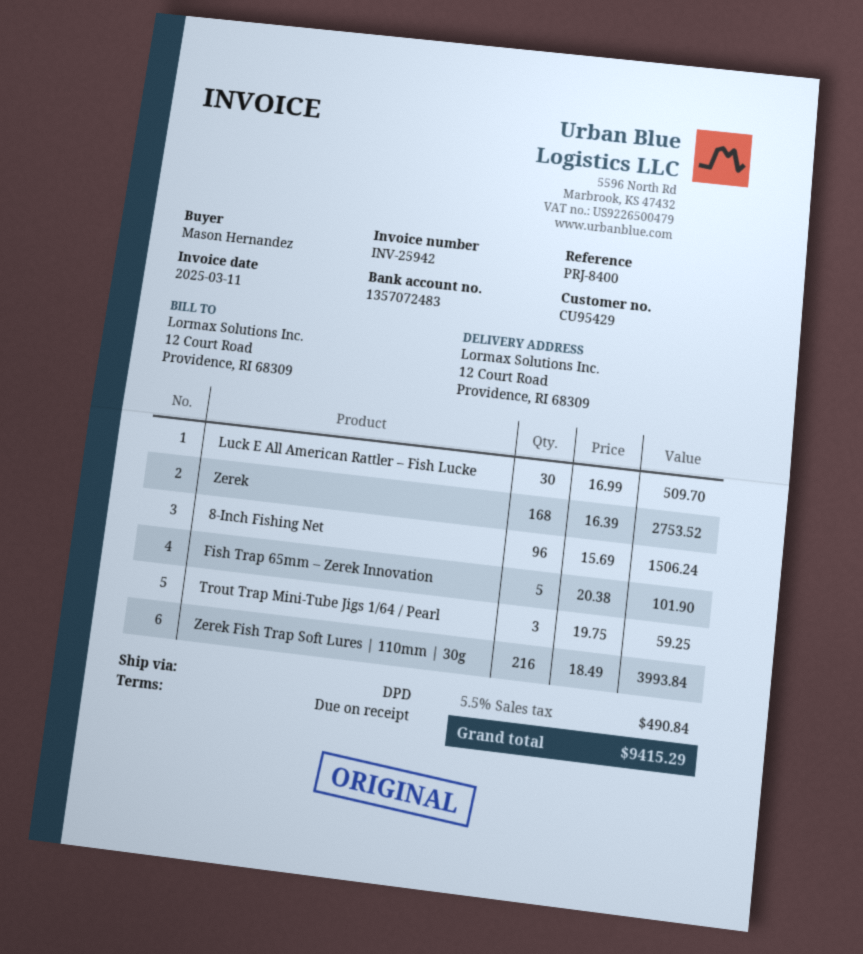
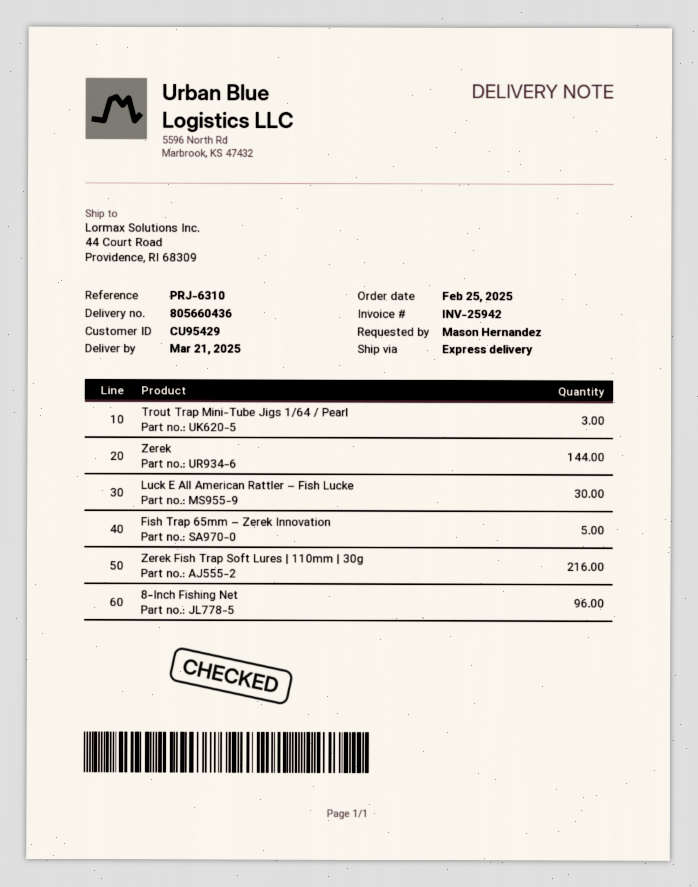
reference: PRJ-8400 -> PRJ-6310
shipping method: DPD -> express
ship to: 12 Court Road, Providence, RI 68309 -> 44 Court Road, Providence, RI 68309
Zerek: 168 -> 144

